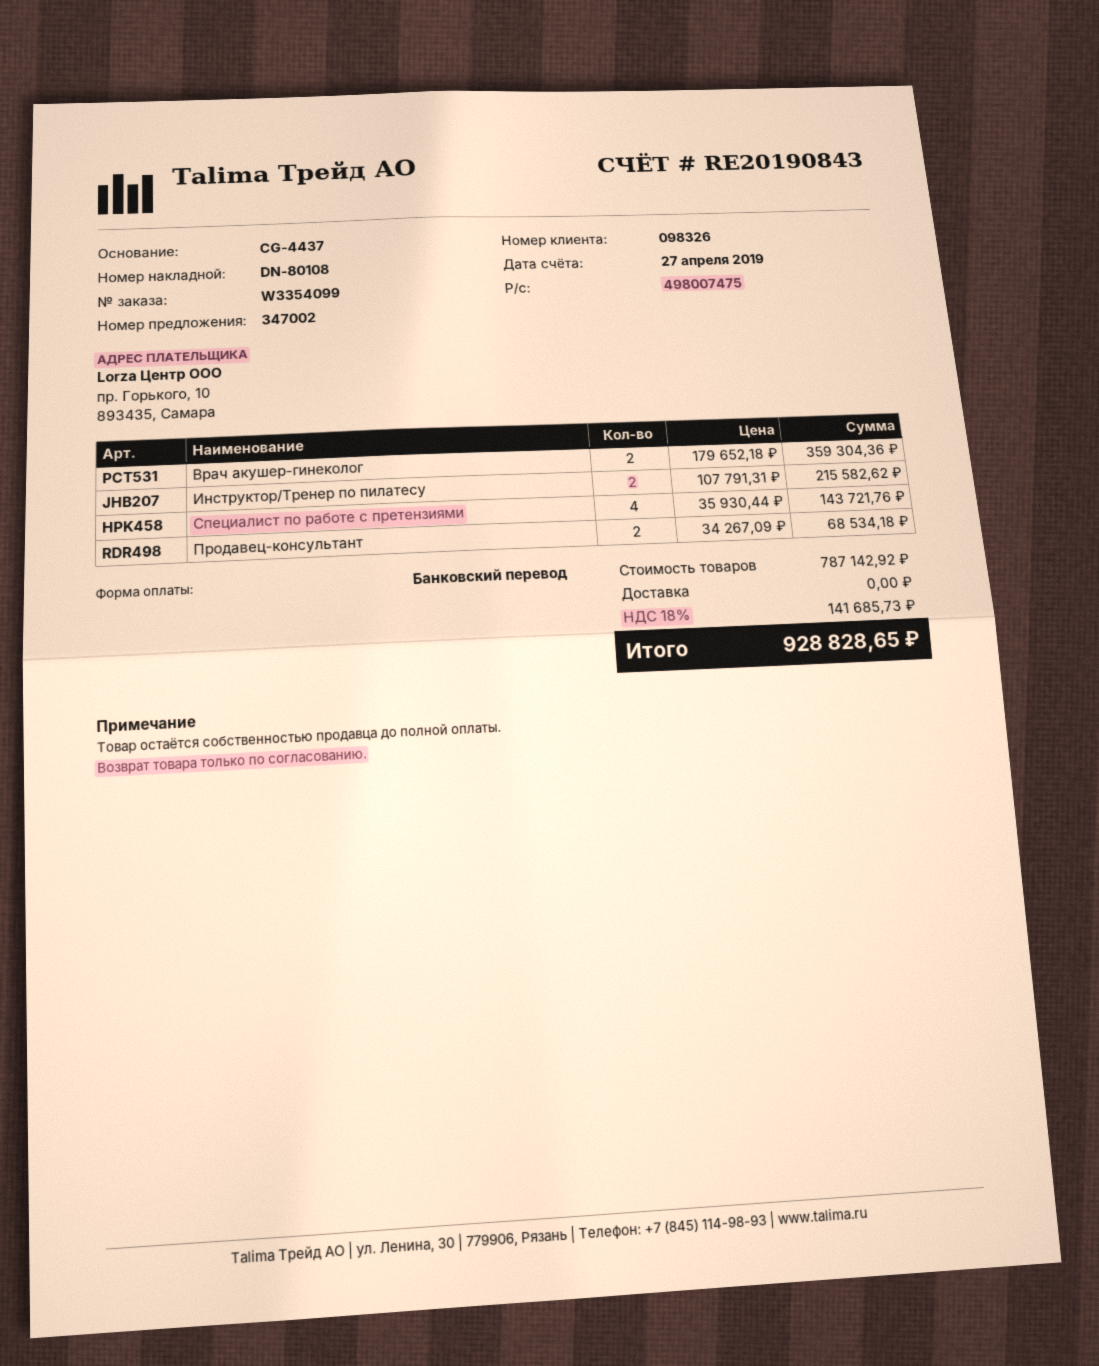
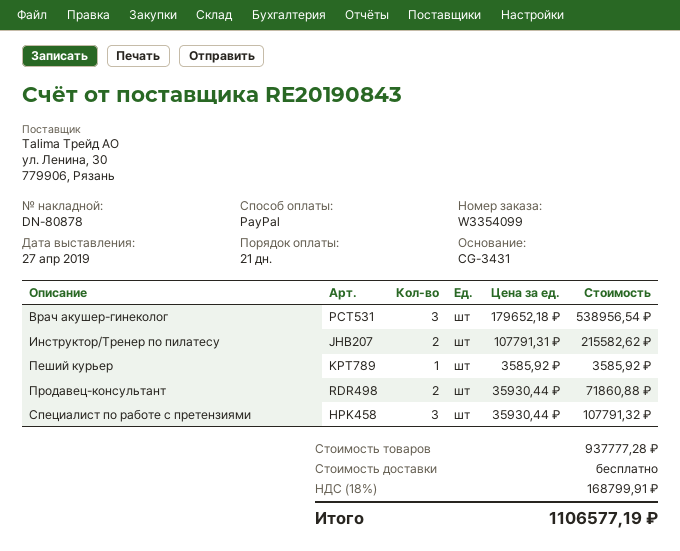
delivery note number: DN-80108 -> DN-80878
reference: CG-4437 -> CG-3431
payment method: bank transfer -> PayPal
Врач акушер-гинеколог: 2 x 179652.18 = 359304.36 -> 3 x 179652.18 = 538956.54
Специалист по работе с претензиями: 4 x 35930.44 = 143721.76 -> 3 x 35930.44 = 107791.32
Продавец-консультант: 2 x 34267.09 = 68534.18 -> 2 x 35930.44 = 71860.88
Пеший курьер: none -> 1 x 3585.92 = 3585.92
subtotal: 787142.92 -> 937777.28
tax: 18% = 141685.73 -> 18% = 168799.91
total: 928828.65 -> 1106577.19

